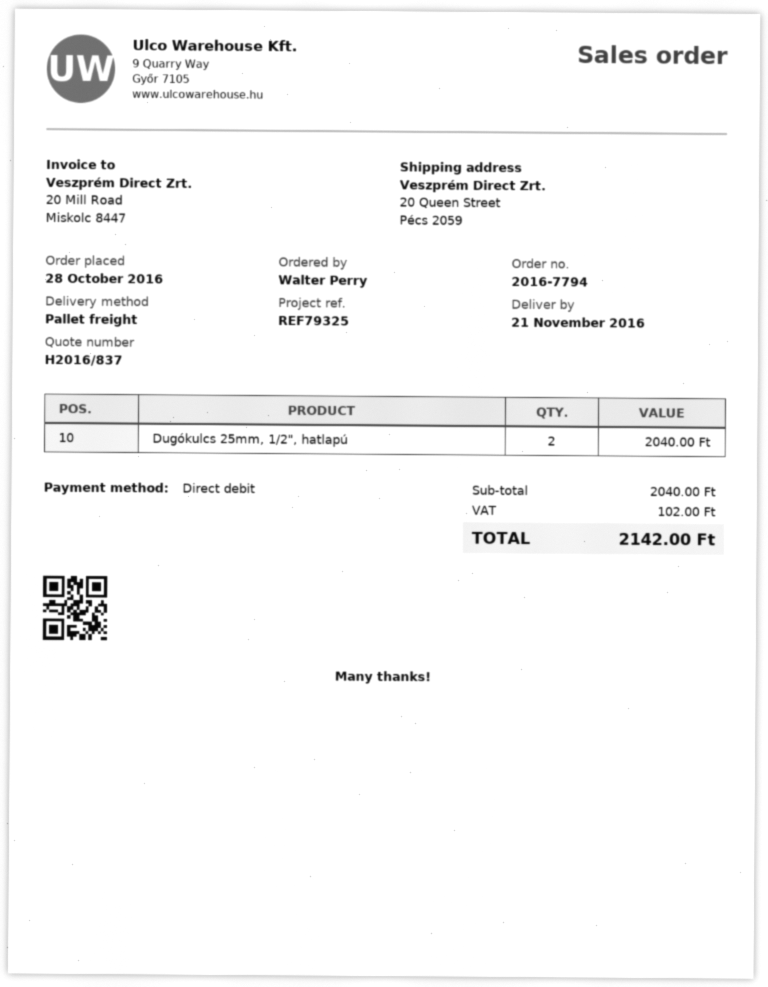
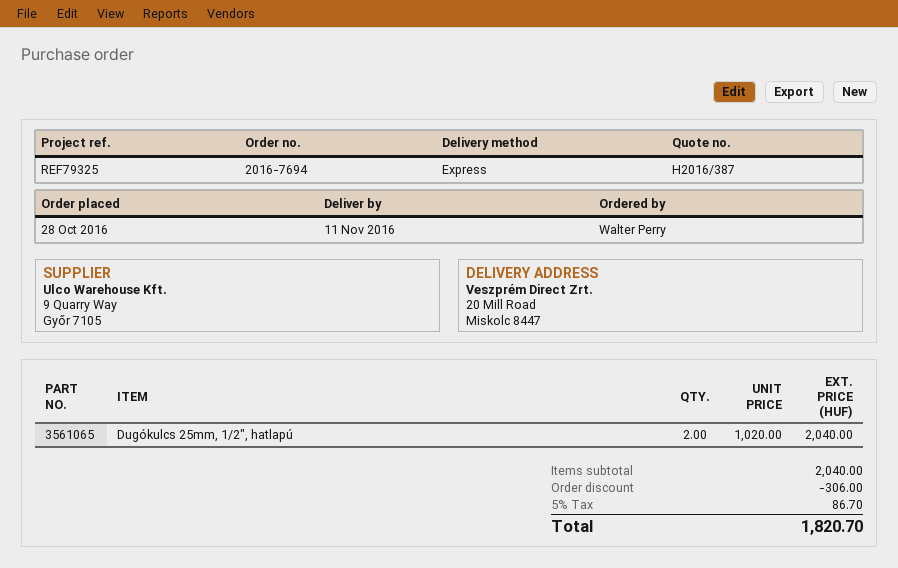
quote number: H2016/837 -> H2016/387
order number: 2016-7794 -> 2016-7694
delivery date: 2016-11-21 -> 2016-11-11
shipping method: pallet freight -> express
ship to: 20 Queen Street, Pécs 2059 -> 20 Mill Road, Miskolc 8447
discount: none -> 306.00
tax: 102.00 -> 86.70
total: 2142.00 -> 1820.70

